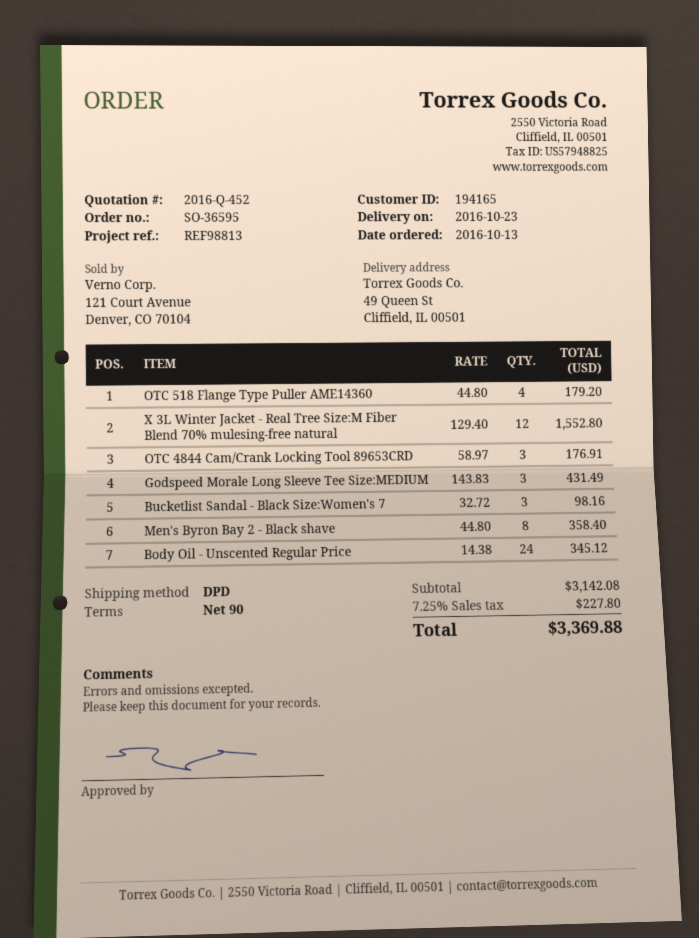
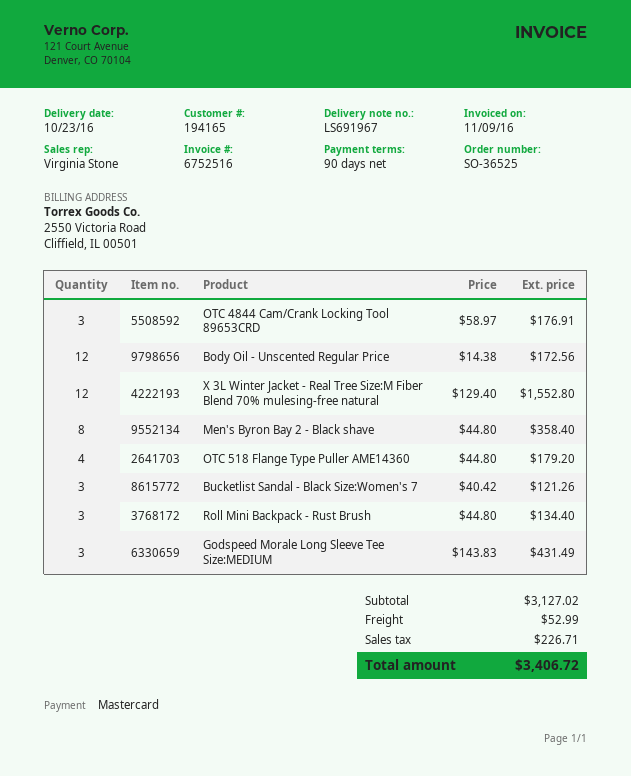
order number: SO-36595 -> SO-36525
Bucketlist Sandal - Black Size:Women's 7: 3 x 32.72 = 98.16 -> 3 x 40.42 = 121.26
Body Oil - Unscented Regular Price: 24 x 14.38 = 345.12 -> 12 x 14.38 = 172.56
Roll Mini Backpack - Rust Brush: none -> 3 x 44.80 = 134.40
subtotal: 3142.08 -> 3127.02
shipping: none -> 52.99
tax: 227.80 -> 226.71
total: 3369.88 -> 3406.72

